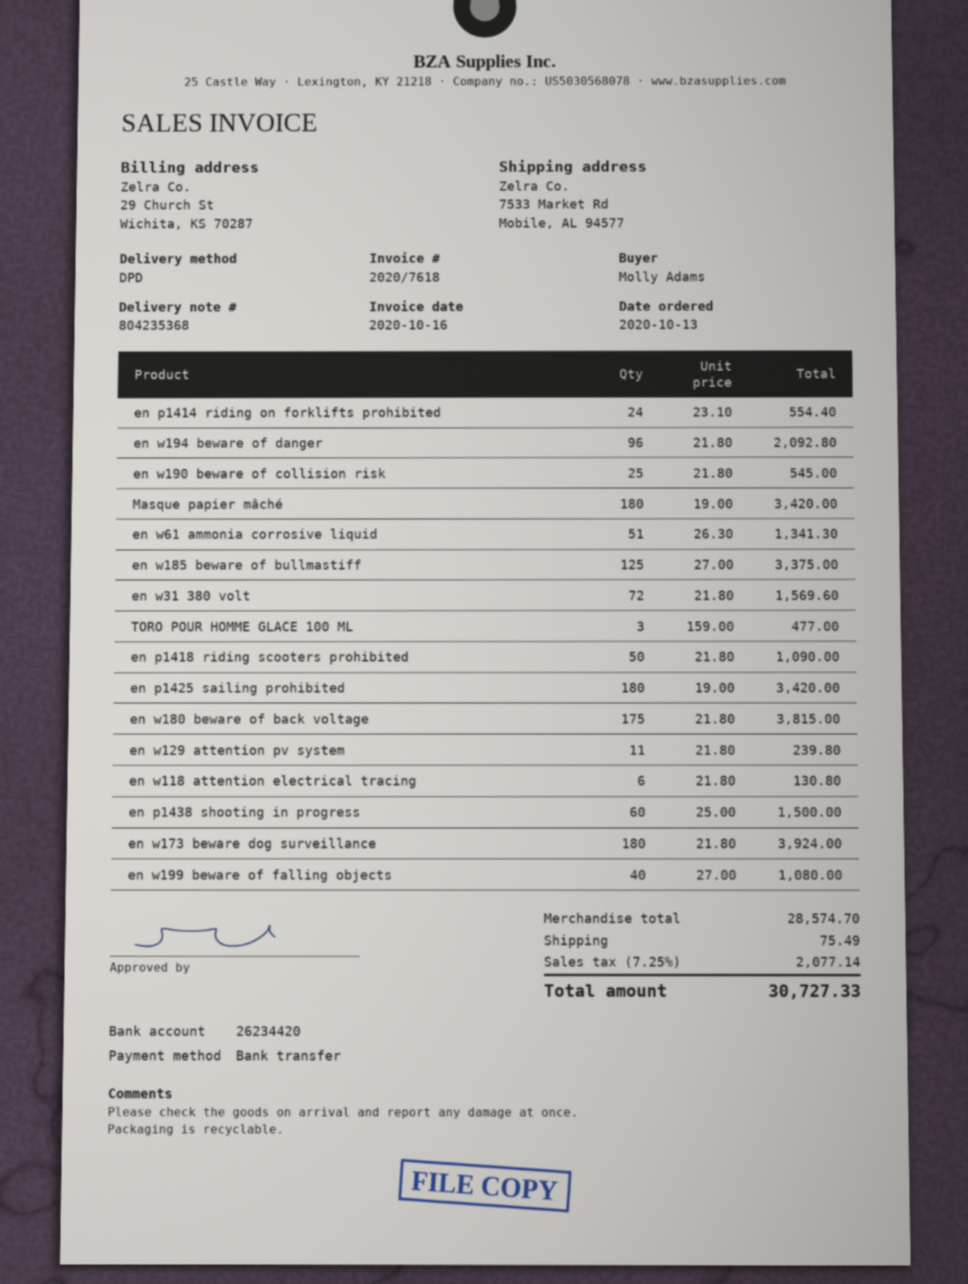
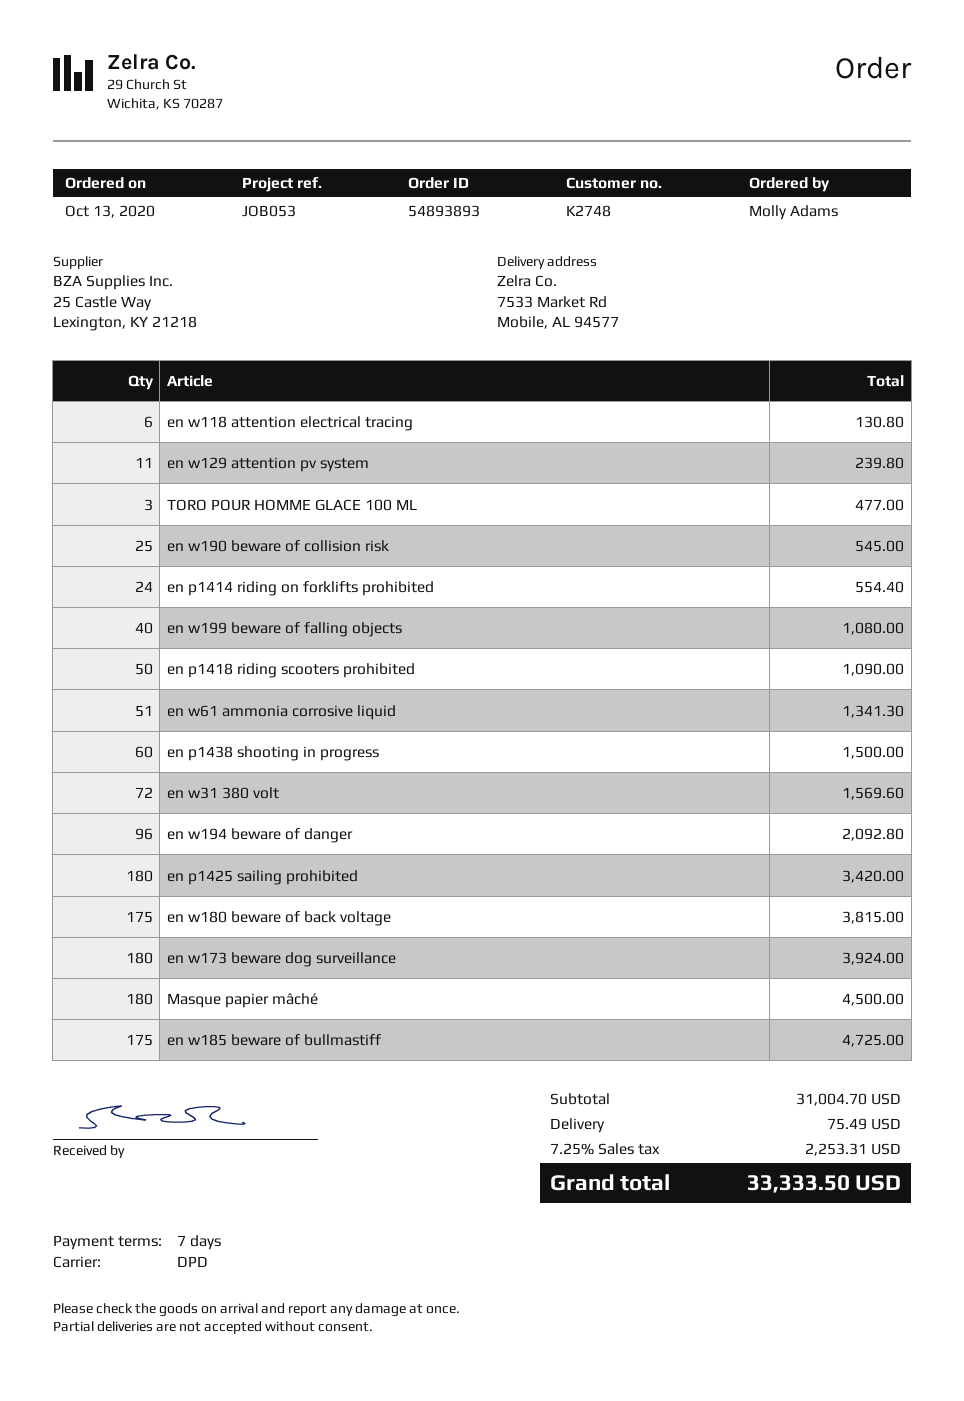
Masque papier mâché: 180 for 3420.00 -> 180 for 4500.00
en w185 beware of bullmastiff: 125 for 3375.00 -> 175 for 4725.00
subtotal: 28574.70 -> 31004.70
tax: 7.25% = 2077.14 -> 7.25% = 2253.31
total: 30727.33 -> 33333.50

